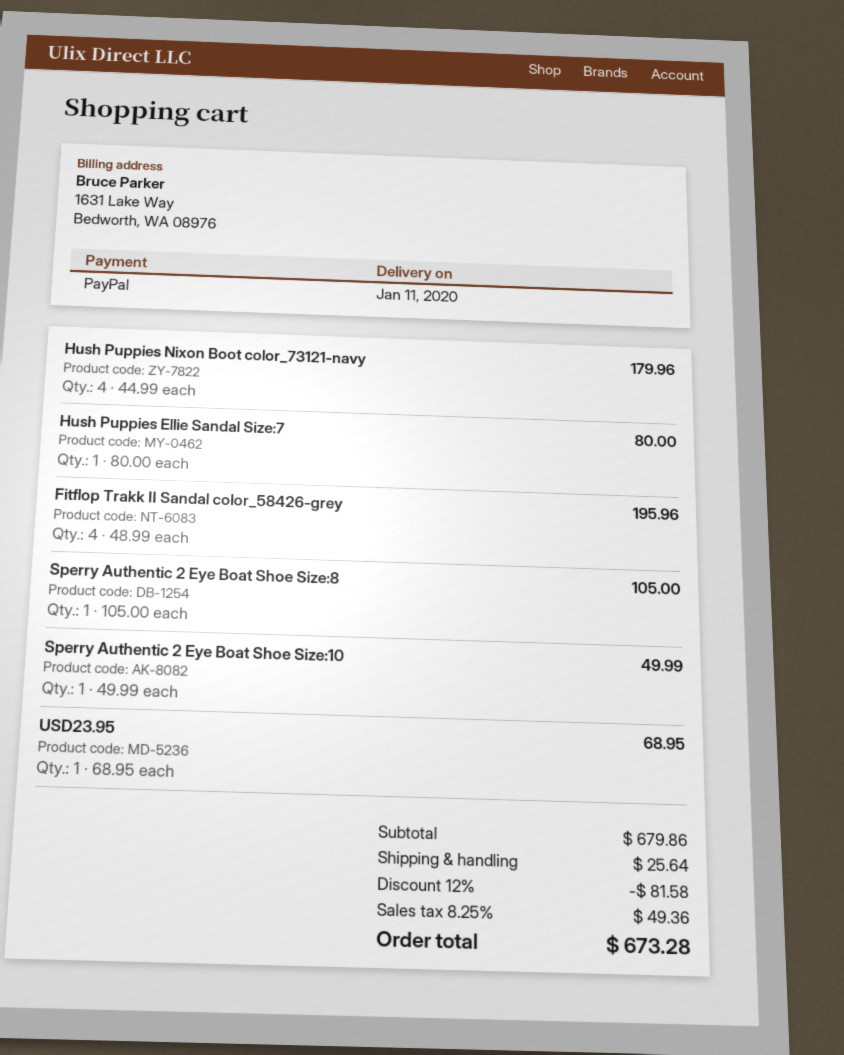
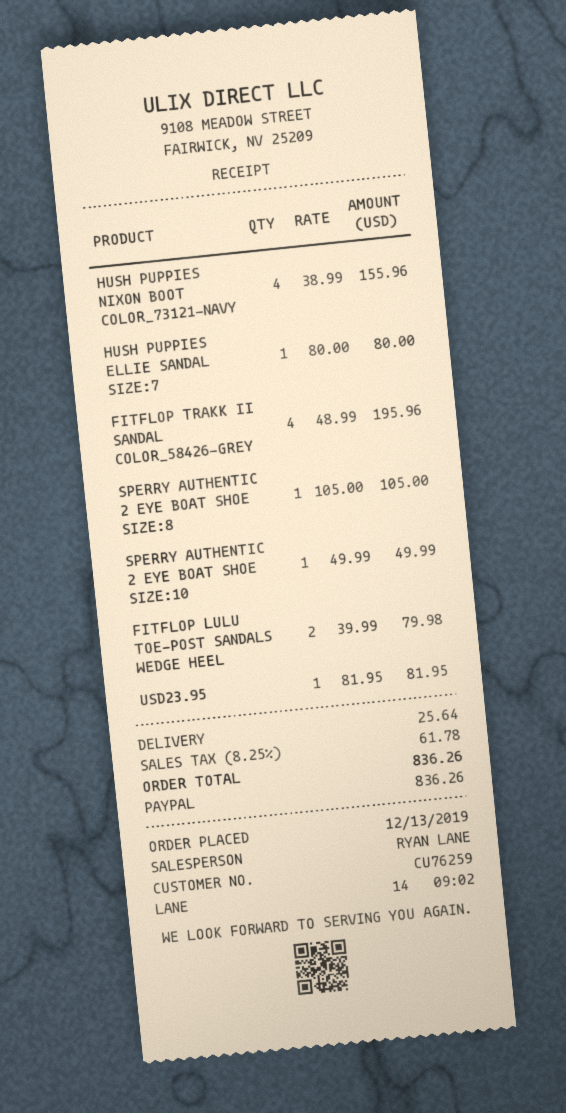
Hush Puppies Nixon Boot color_73121-navy: 4 x 44.99 = 179.96 -> 4 x 38.99 = 155.96
USD23.95: 1 x 68.95 = 68.95 -> 1 x 81.95 = 81.95
FITFLOP LULU TOE-POST SANDALS WEDGE HEEL: none -> 2 x 39.99 = 79.98
discount: 12% = 81.58 -> none
tax: 8.25% = 49.36 -> 8.25% = 61.78
total: 673.28 -> 836.26

